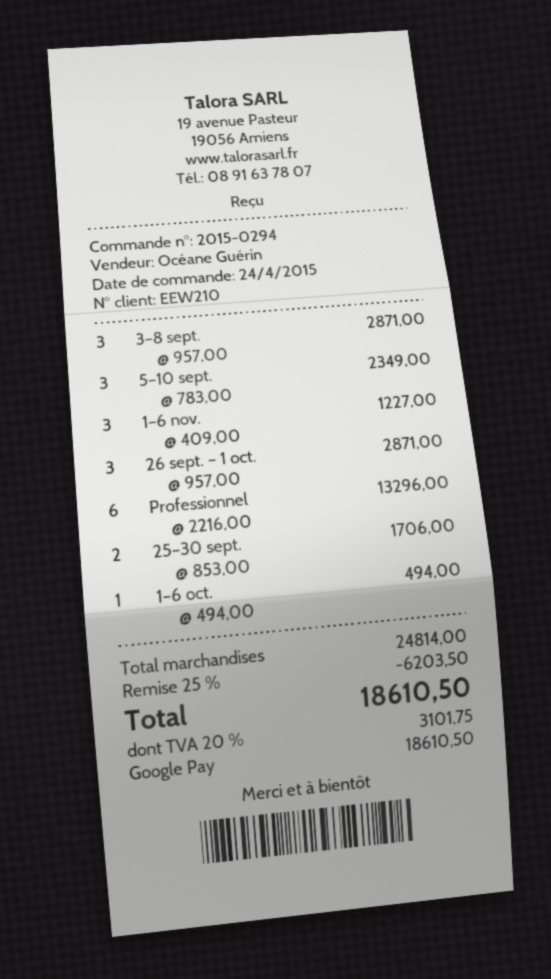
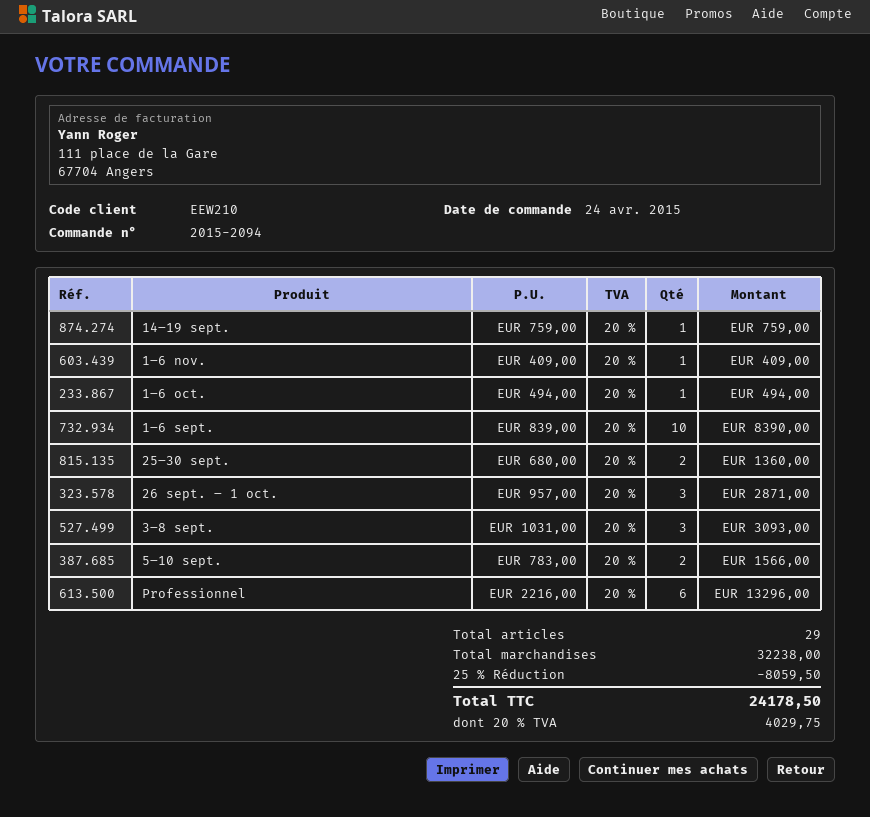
order number: 2015-0294 -> 2015-2094
3–8 sept.: 3 x 957.00 = 2871.00 -> 3 x 1031.00 = 3093.00
5–10 sept.: 3 x 783.00 = 2349.00 -> 2 x 783.00 = 1566.00
1–6 nov.: 3 x 409.00 = 1227.00 -> 1 x 409.00 = 409.00
25–30 sept.: 2 x 853.00 = 1706.00 -> 2 x 680.00 = 1360.00
14–19 sept.: none -> 1 x 759.00 = 759.00
1–6 sept.: none -> 10 x 839.00 = 8390.00
subtotal: 24814.00 -> 32238.00
discount: 25% = 6203.50 -> 25% = 8059.50
tax: 20% = 3101.75 -> 20% = 4029.75
total: 18610.50 -> 24178.50

